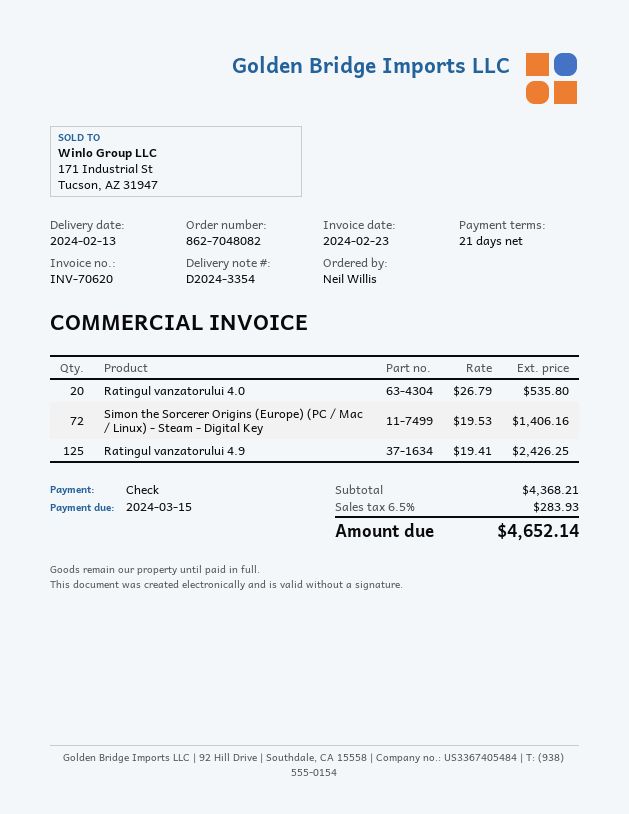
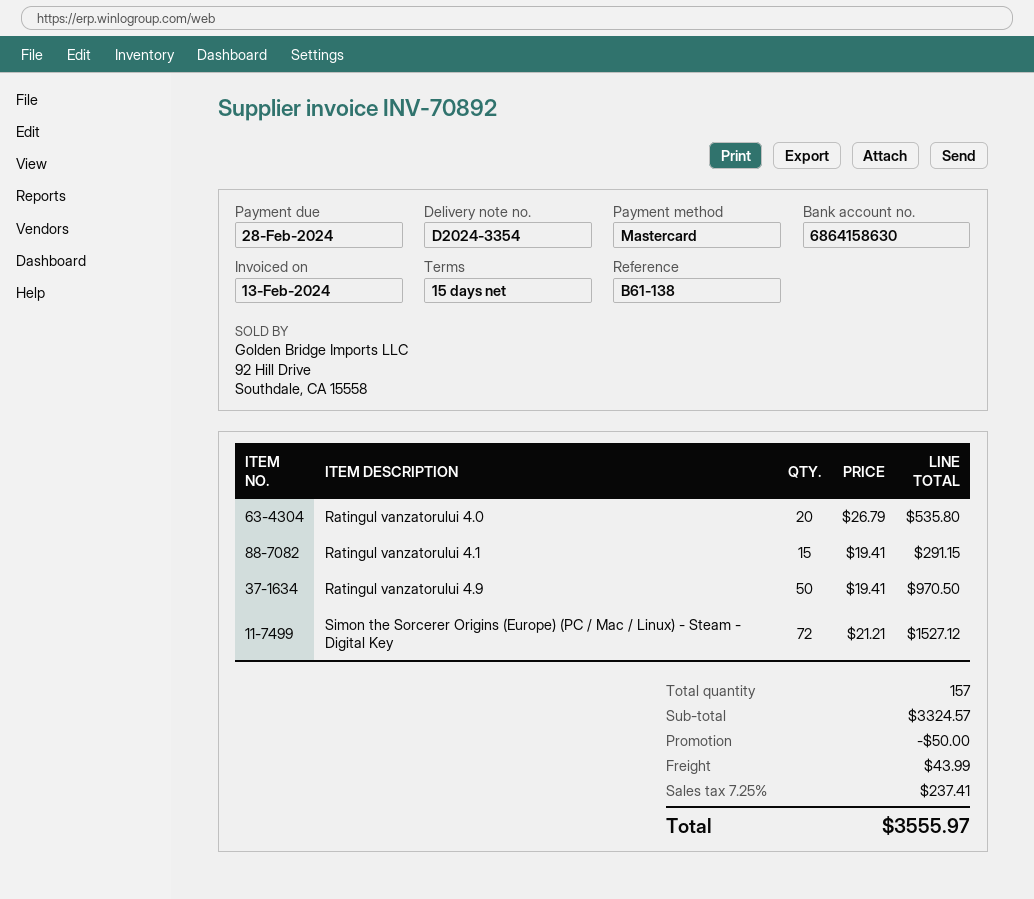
invoice number: INV-70620 -> INV-70892
invoice date: 2024-02-23 -> 2024-02-13
payment terms: 21 days -> 15 days
due date: 2024-03-15 -> 2024-02-28
payment method: cheque -> Mastercard
Simon the Sorcerer Origins (Europe) (PC / Mac / Linux) - Steam - Digital Key: 72 x 19.53 = 1406.16 -> 72 x 21.21 = 1527.12
Ratingul vanzatorului 4.9: 125 x 19.41 = 2426.25 -> 50 x 19.41 = 970.50
Ratingul vanzatorului 4.1: none -> 15 x 19.41 = 291.15
subtotal: 4368.21 -> 3324.57
discount: none -> 50.00
shipping: none -> 43.99
tax: 6.5% = 283.93 -> 7.25% = 237.41
total: 4652.14 -> 3555.97

